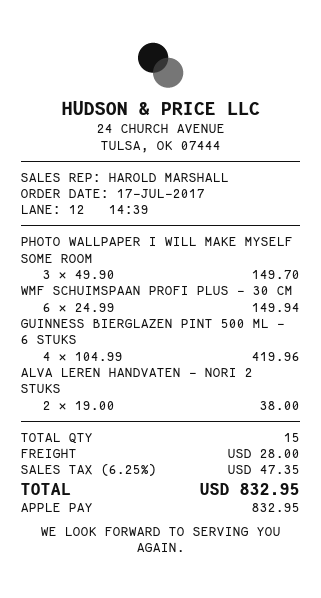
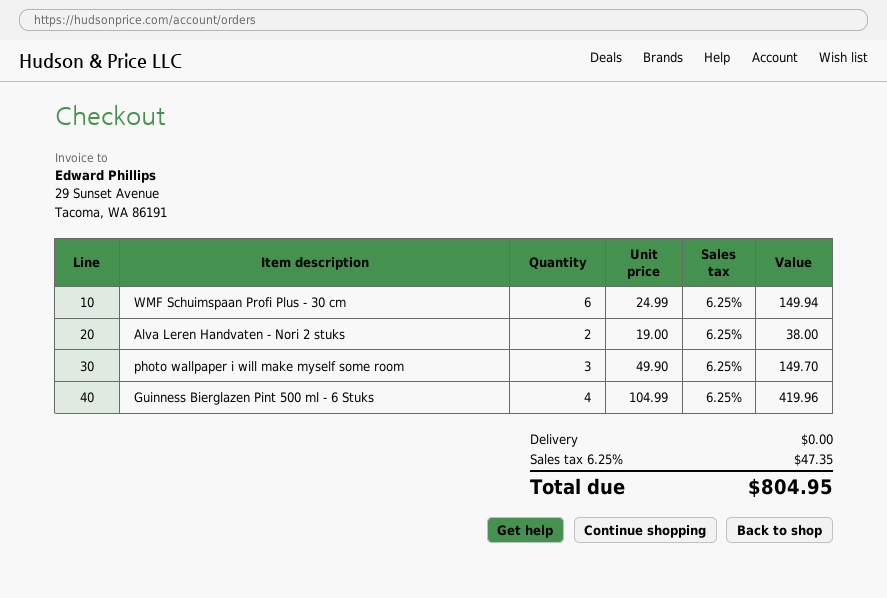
shipping: 28.00 -> 0.00
total: 832.95 -> 804.95

